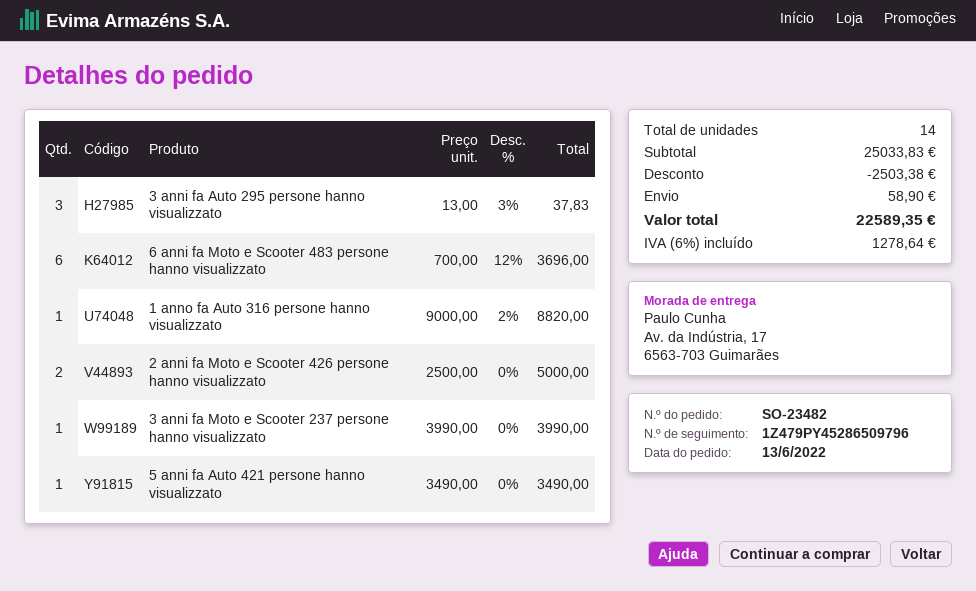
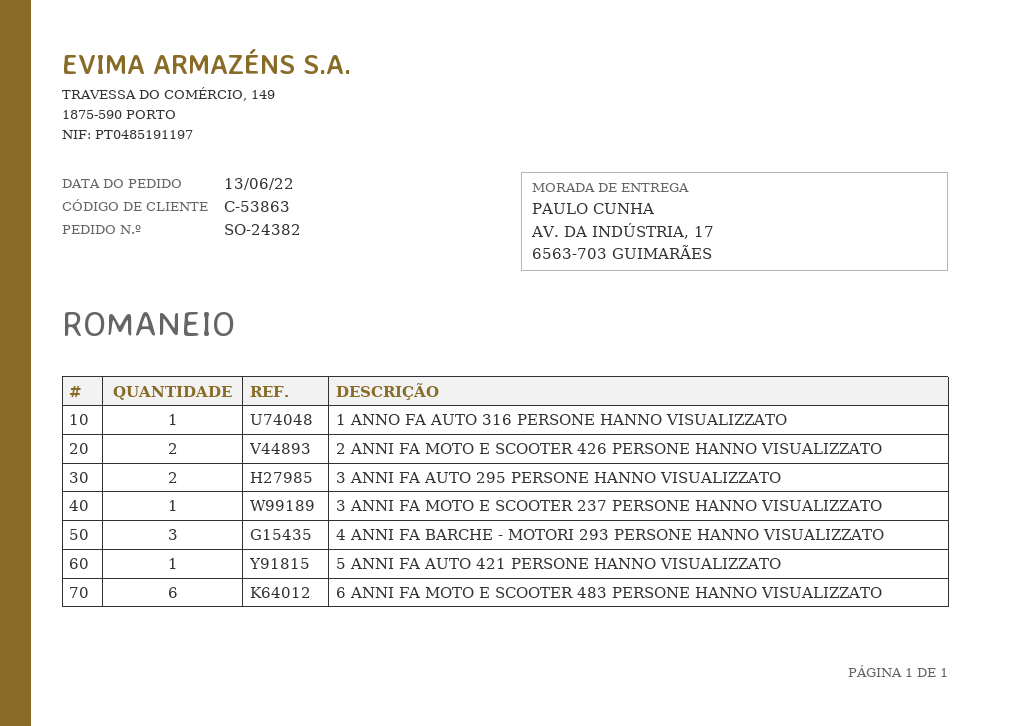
order number: SO-23482 -> SO-24382
3 anni fa Auto 295 persone hanno visualizzato: 3 -> 2
4 ANNI FA BARCHE - MOTORI 293 PERSONE HANNO VISUALIZZATO: none -> 3

